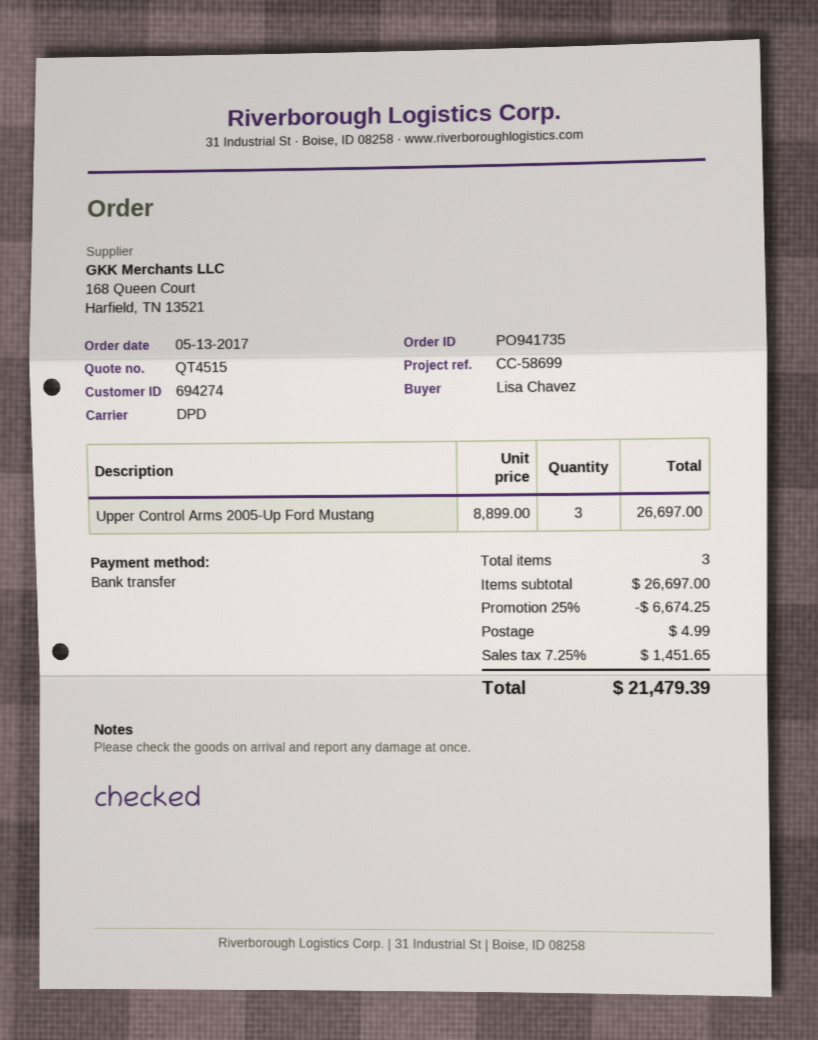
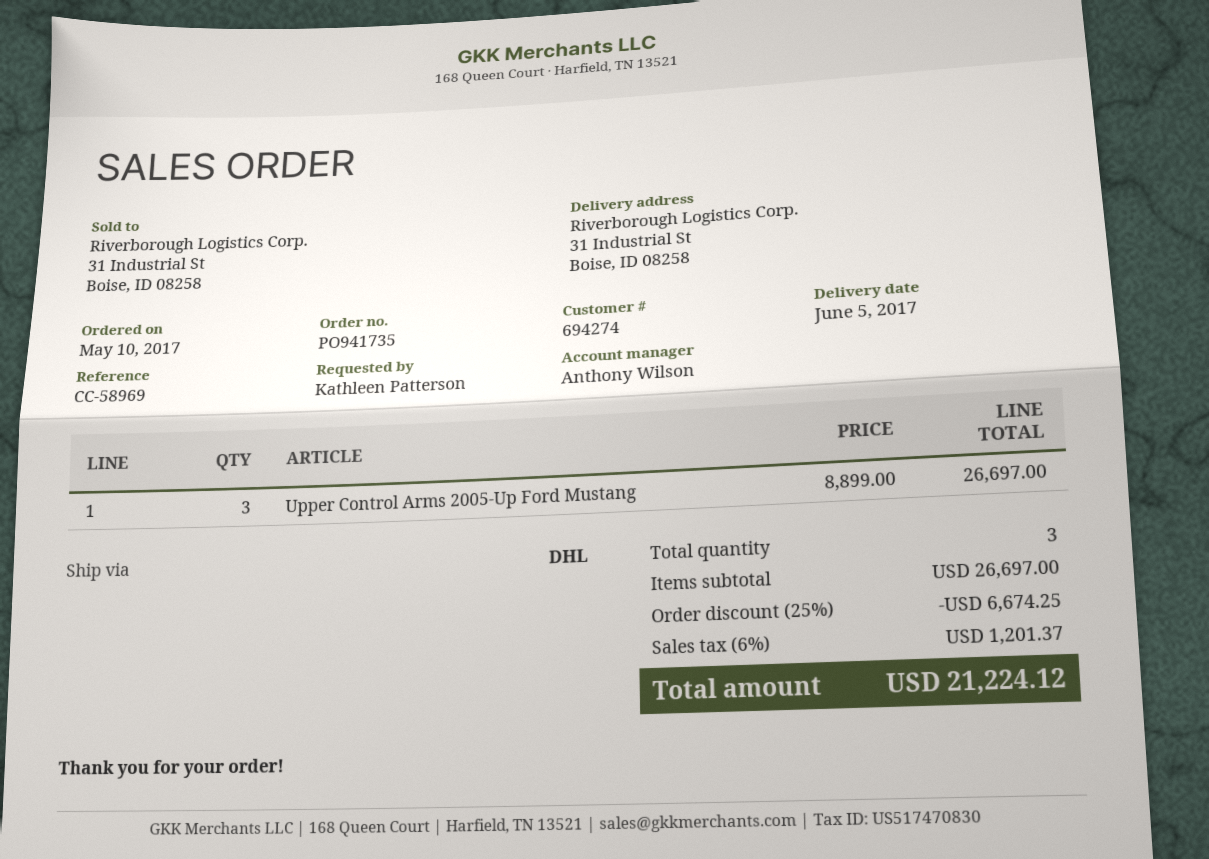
order date: 2017-05-13 -> 2017-05-10
reference: CC-58699 -> CC-58969
ordered by: Lisa Chavez -> Kathleen Patterson
shipping method: DPD -> DHL
shipping: 4.99 -> none
tax: 7.25% = 1451.65 -> 6% = 1201.37
total: 21479.39 -> 21224.12

